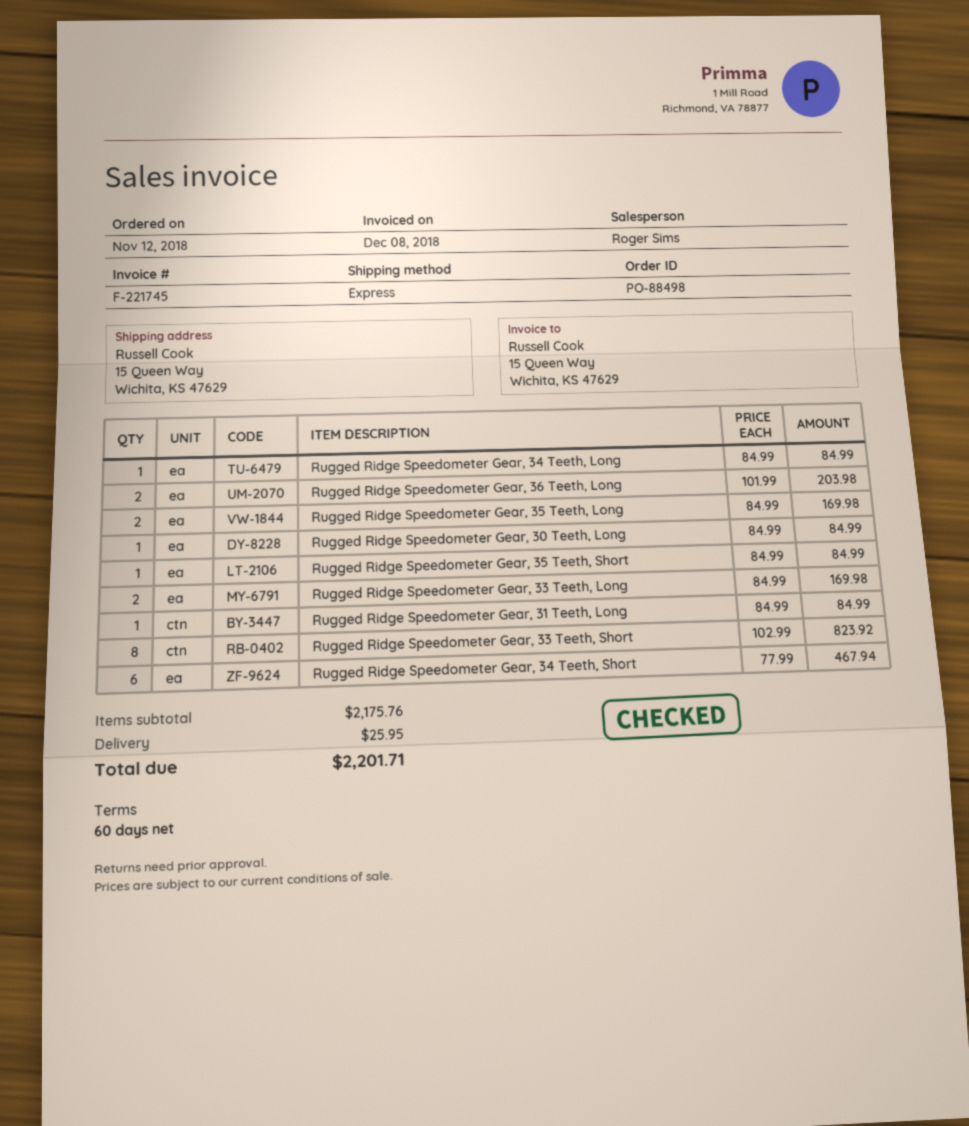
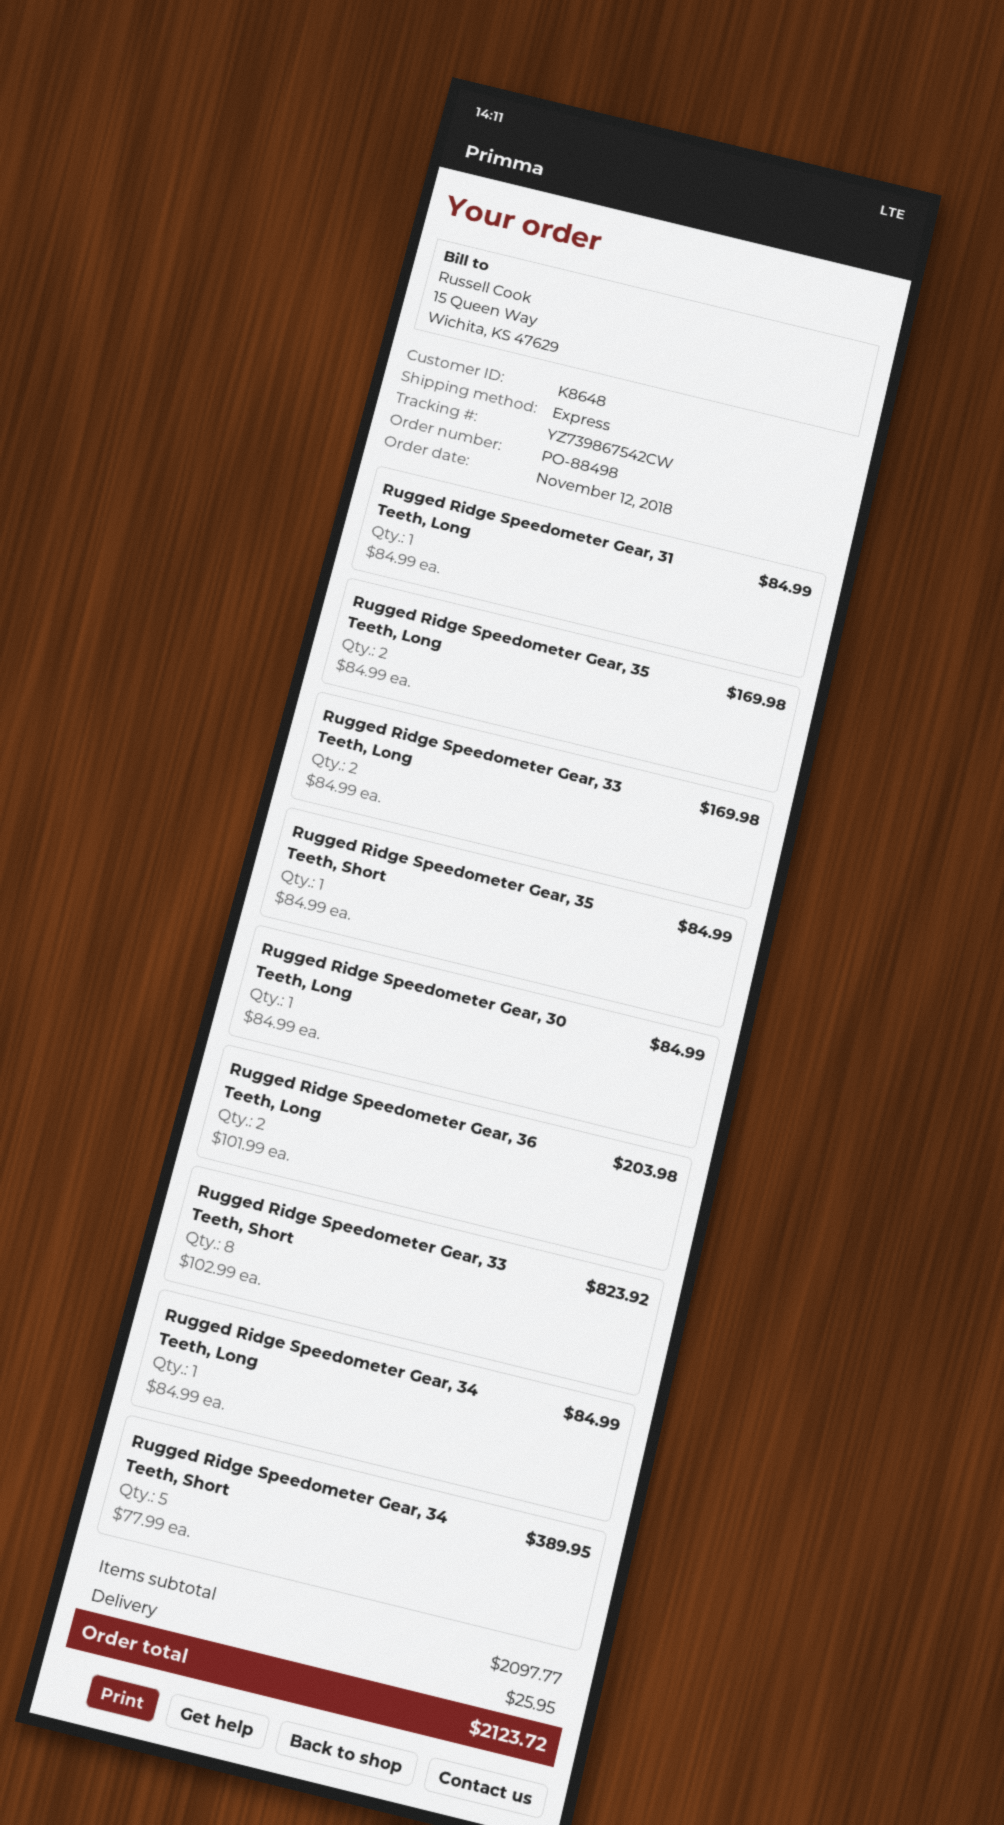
Rugged Ridge Speedometer Gear, 34 Teeth, Short: 6 x 77.99 = 467.94 -> 5 x 77.99 = 389.95
subtotal: 2175.76 -> 2097.77
total: 2201.71 -> 2123.72

